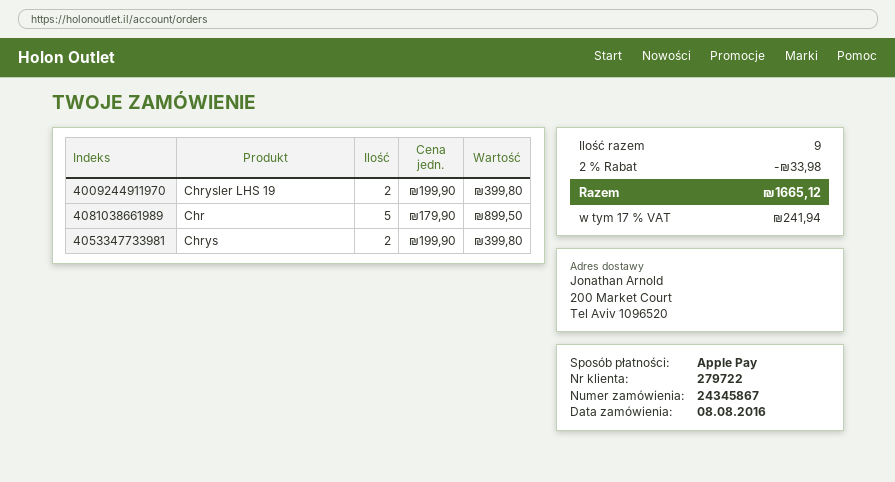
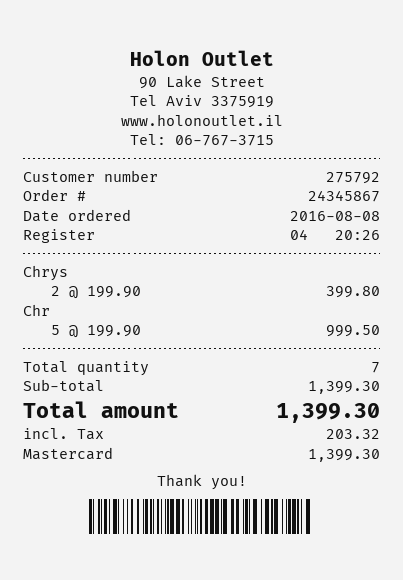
customer number: 279722 -> 275792
payment method: Apple Pay -> Mastercard
Chrysler LHS 19: 2 x 199.90 = 399.80 -> none
Chr: 5 x 179.90 = 899.50 -> 5 x 199.90 = 999.50
total quantity: 9 -> 7
discount: 2% = 33.98 -> none
tax: 241.94 -> 203.32
total: 1665.12 -> 1399.30

